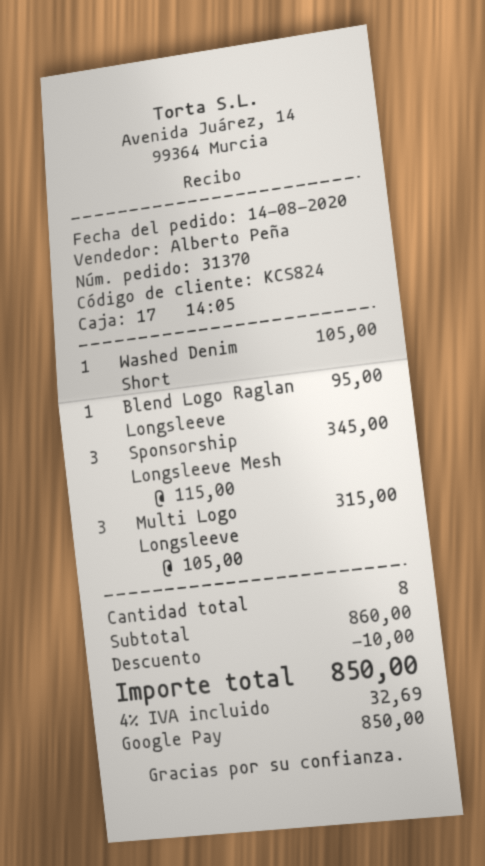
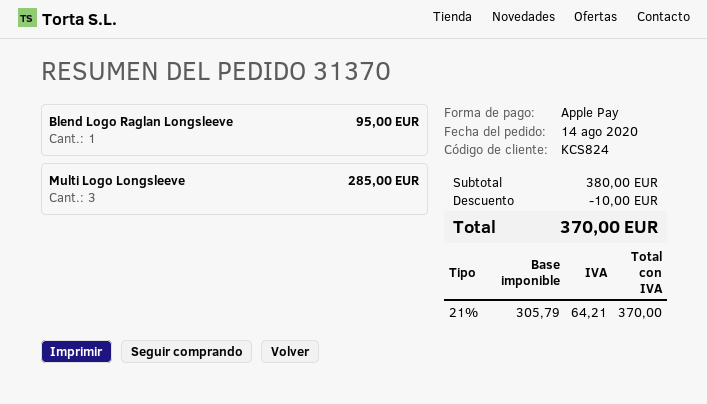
payment method: Google Pay -> Apple Pay
Washed Denim Short: 1 for 105.00 -> none
Sponsorship Longsleeve Mesh: 3 for 345.00 -> none
Multi Logo Longsleeve: 3 for 315.00 -> 3 for 285.00
subtotal: 860.00 -> 380.00
tax: 4% = 32.69 -> 21% = 64.21
total: 850.00 -> 370.00

